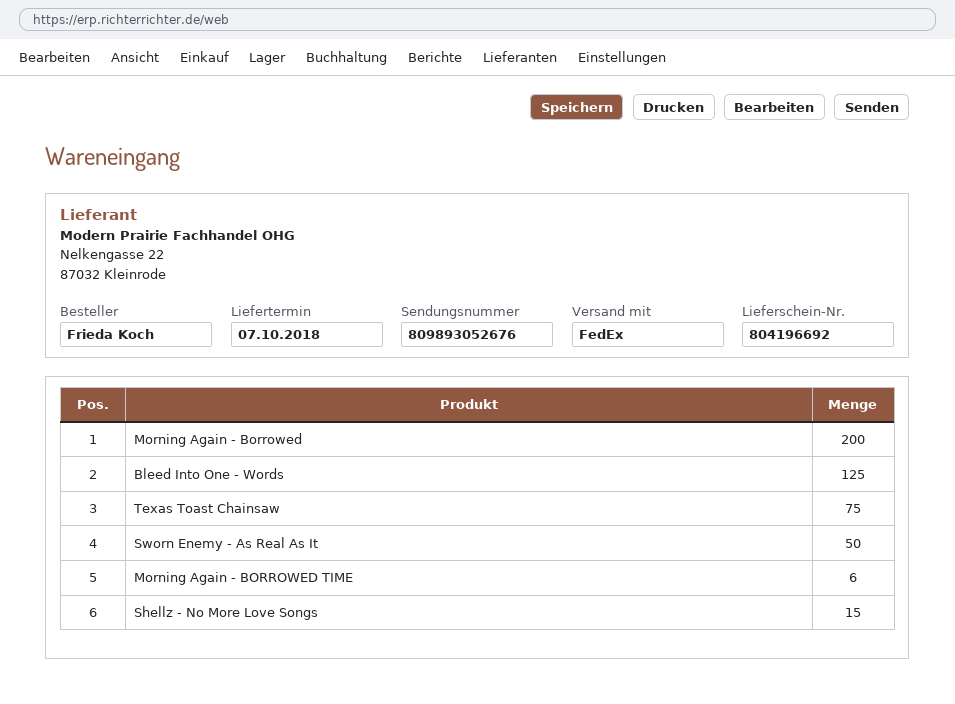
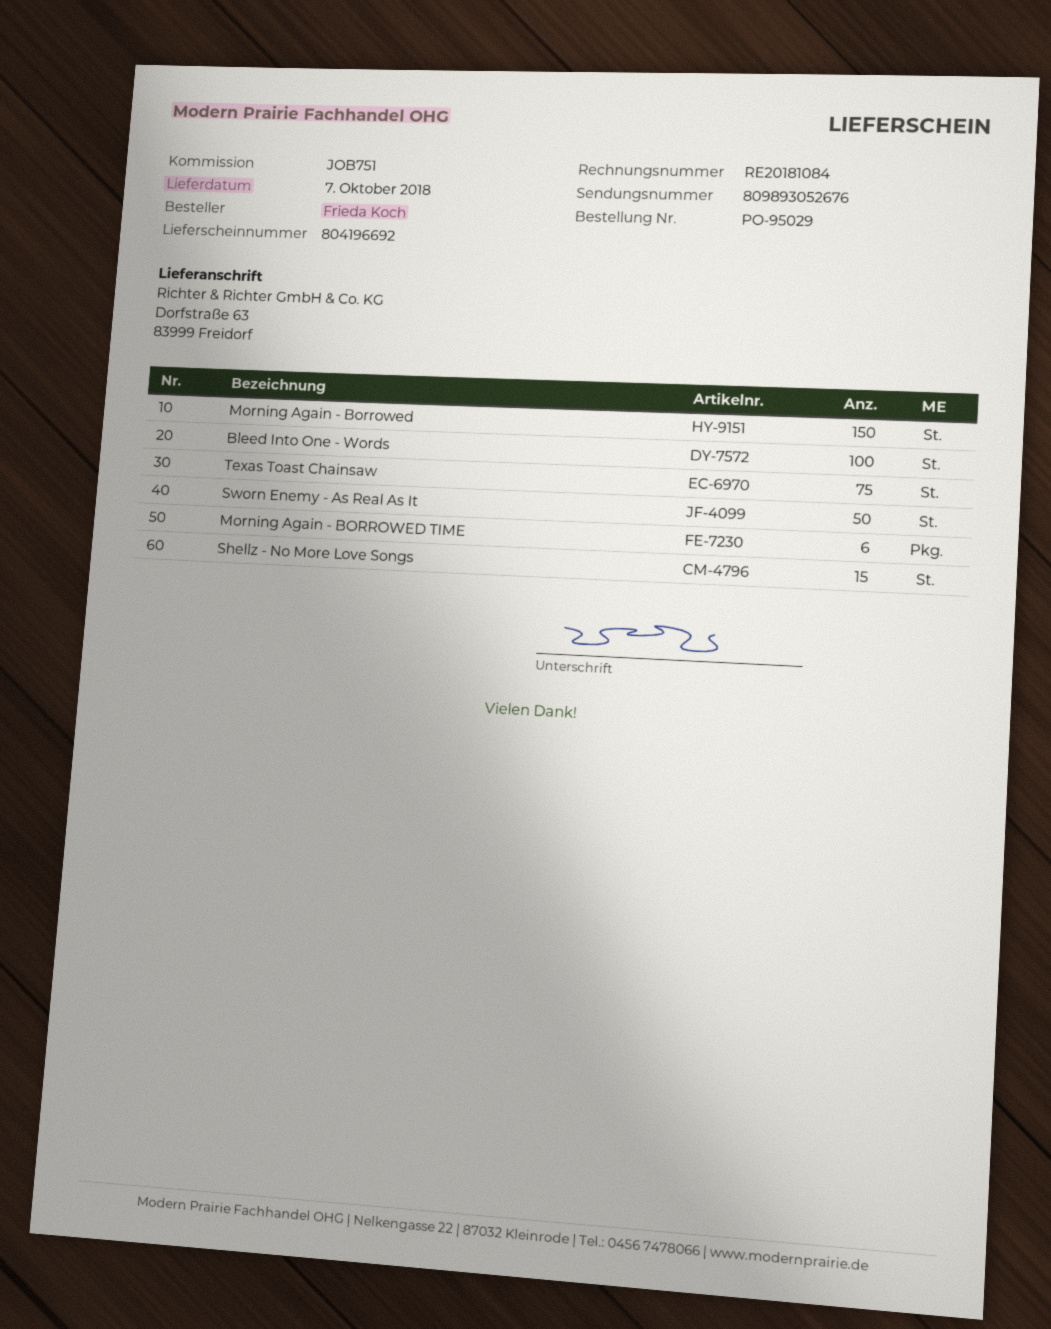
Morning Again - Borrowed: 200 -> 150
Bleed Into One - Words: 125 -> 100

